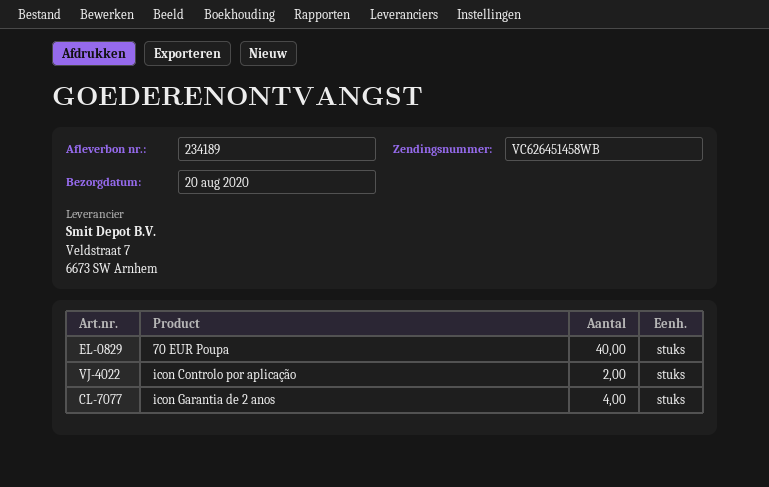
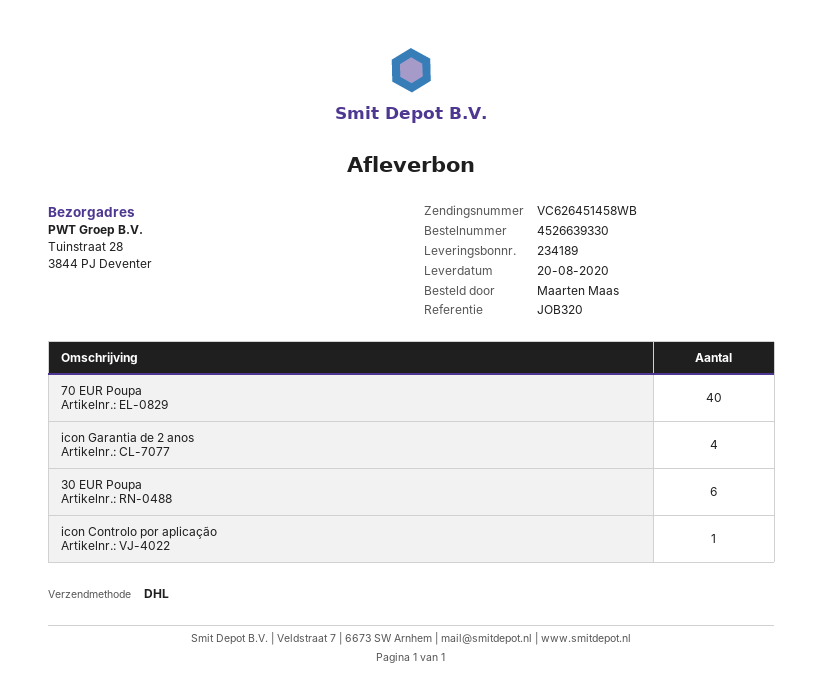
icon Controlo por aplicação: 2 -> 1
30 EUR Poupa: none -> 6

